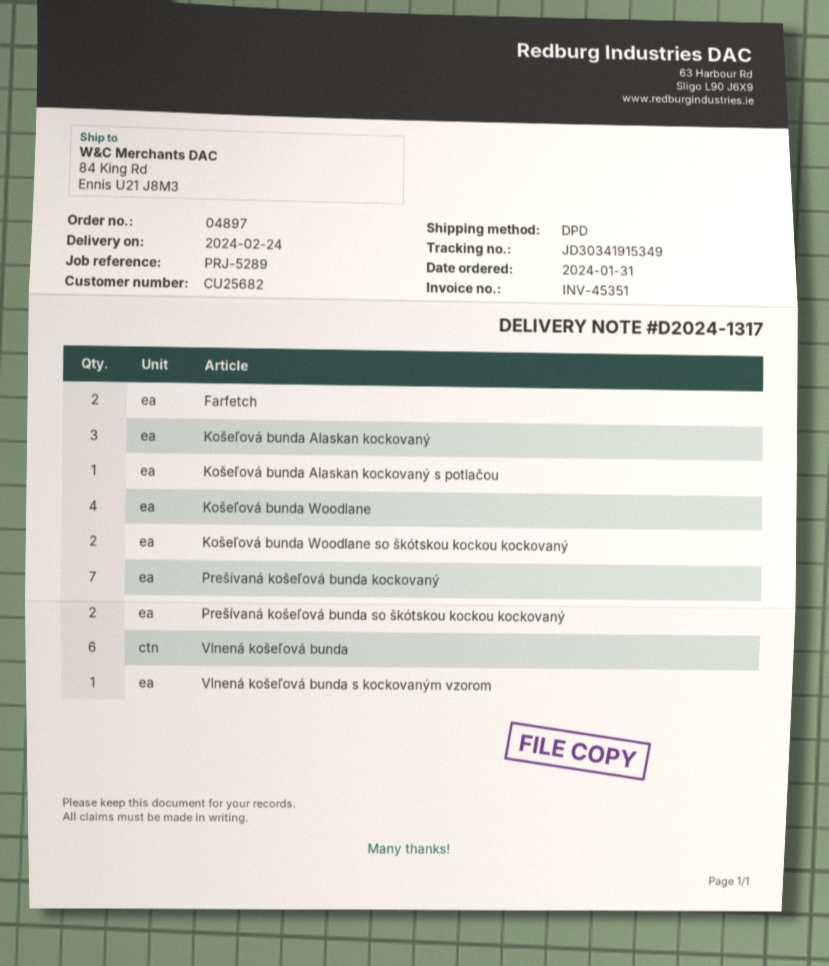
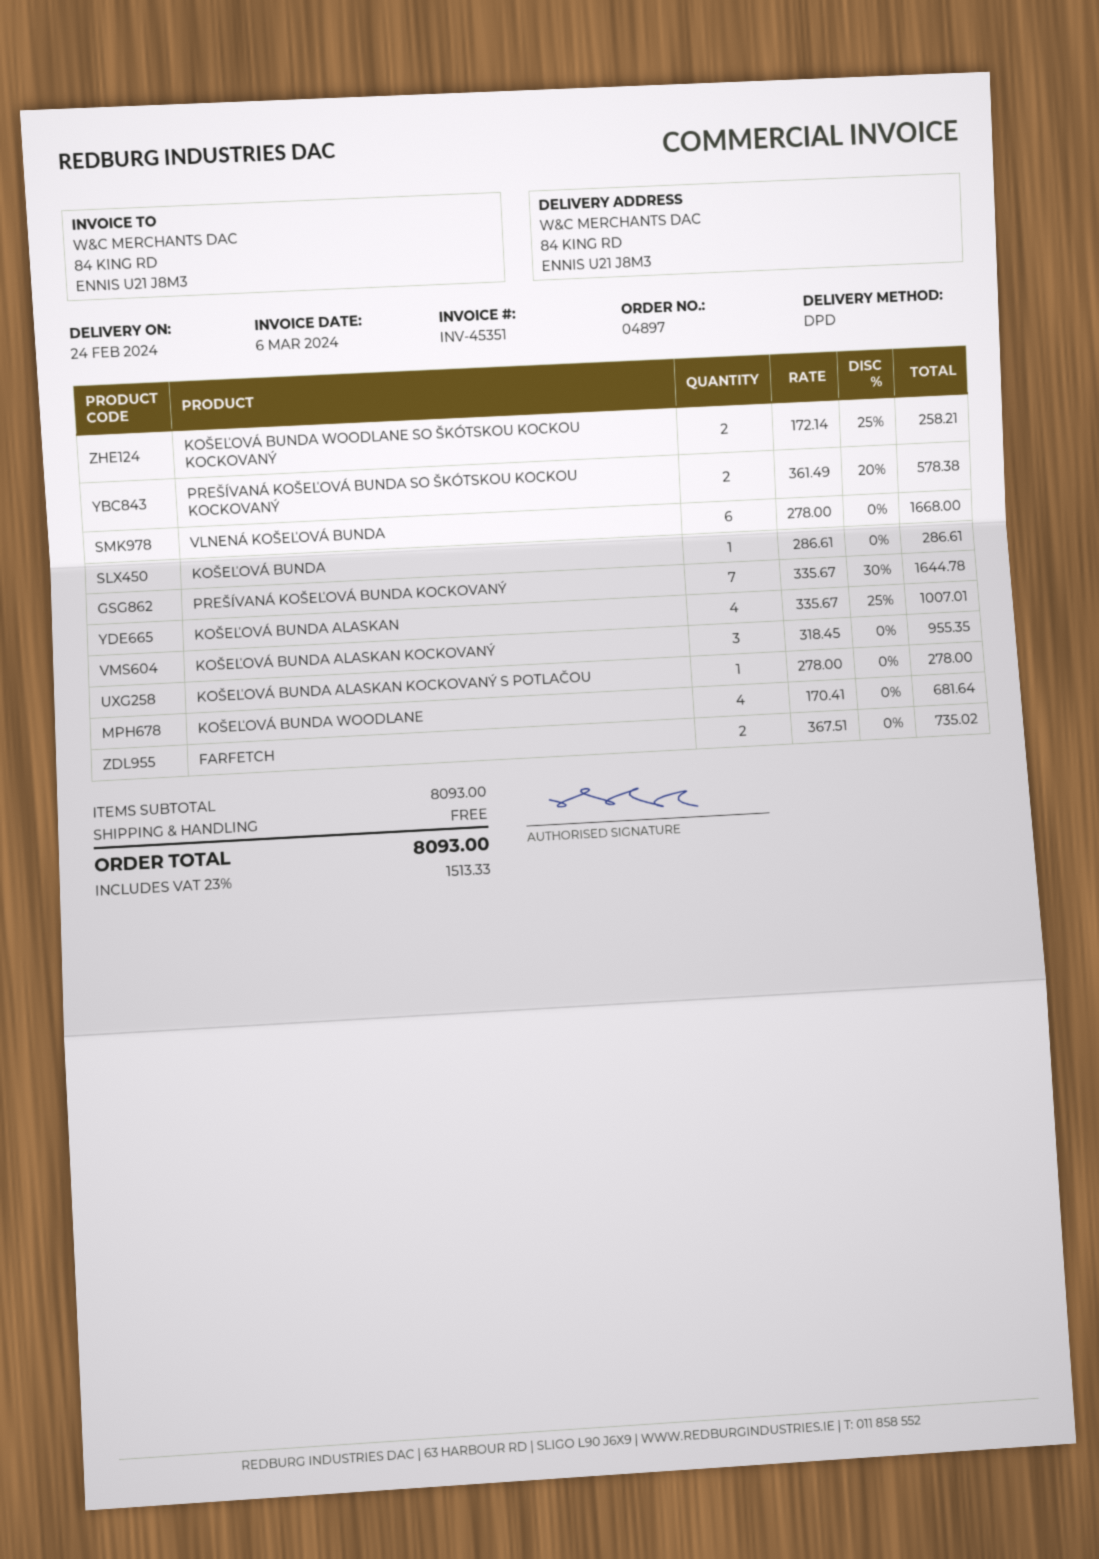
Vlnená košeľová bunda s kockovaným vzorom: 1 -> none
KOŠEĽOVÁ BUNDA: none -> 1
KOŠEĽOVÁ BUNDA ALASKAN: none -> 4

